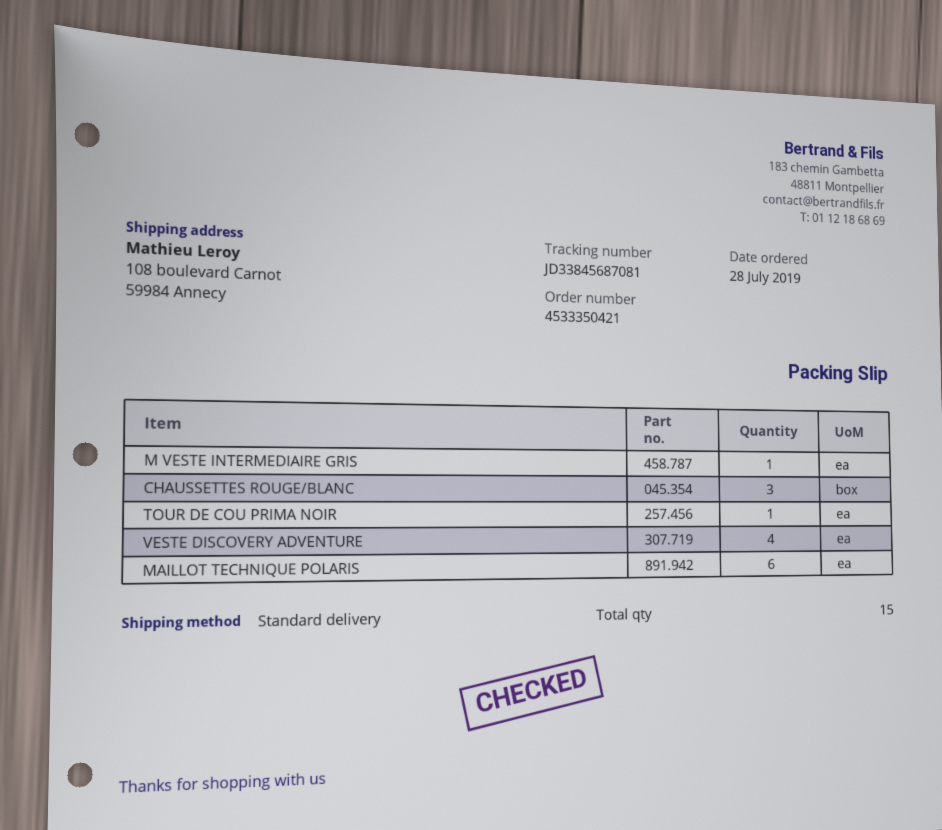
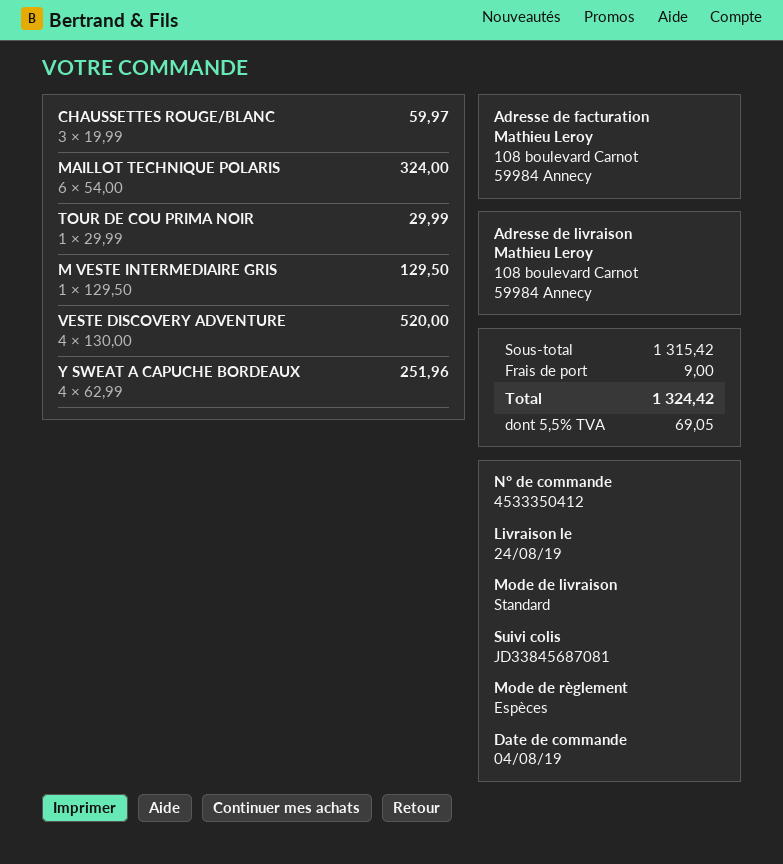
order number: 4533350421 -> 4533350412
order date: 2019-07-28 -> 2019-08-04
Y SWEAT A CAPUCHE BORDEAUX: none -> 4

